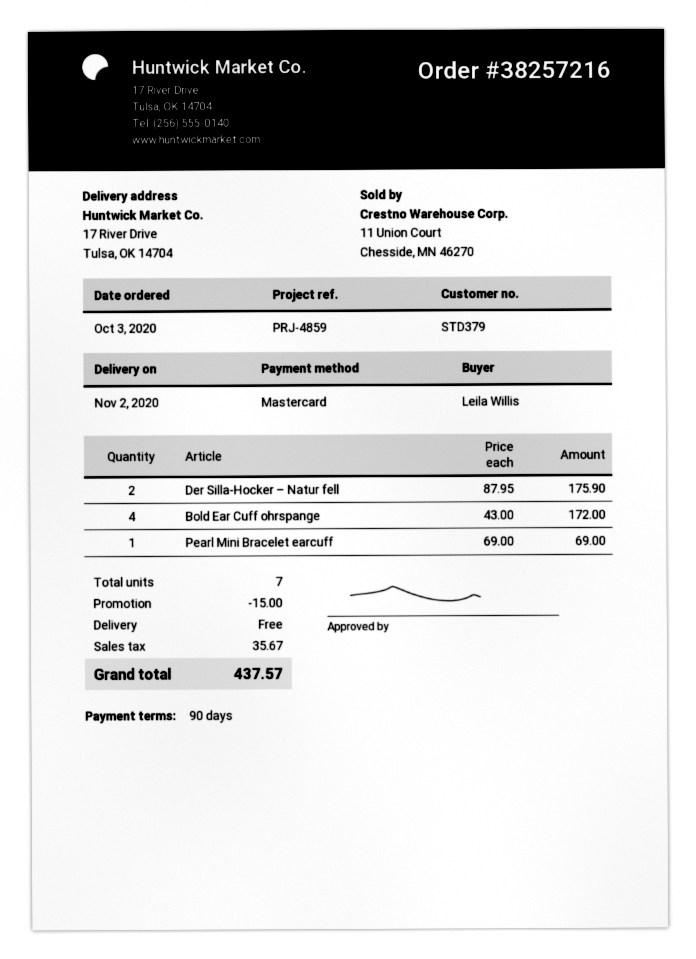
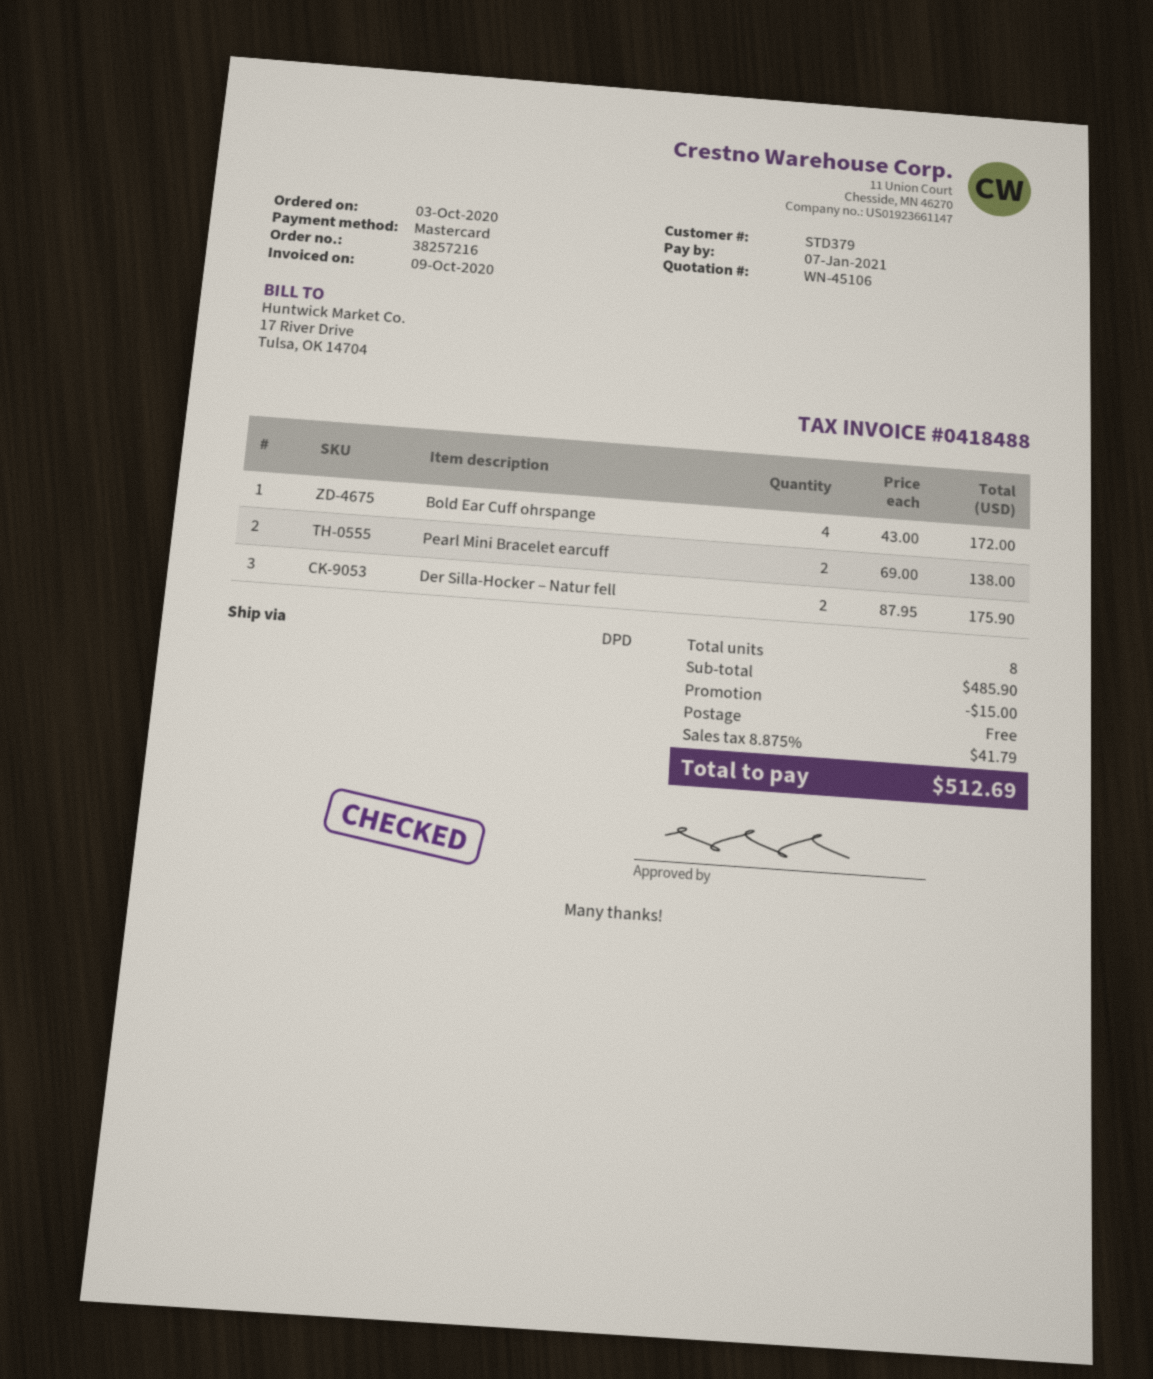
Pearl Mini Bracelet earcuff: 1 x 69.00 = 69.00 -> 2 x 69.00 = 138.00
total quantity: 7 -> 8
tax: 35.67 -> 41.79
total: 437.57 -> 512.69

